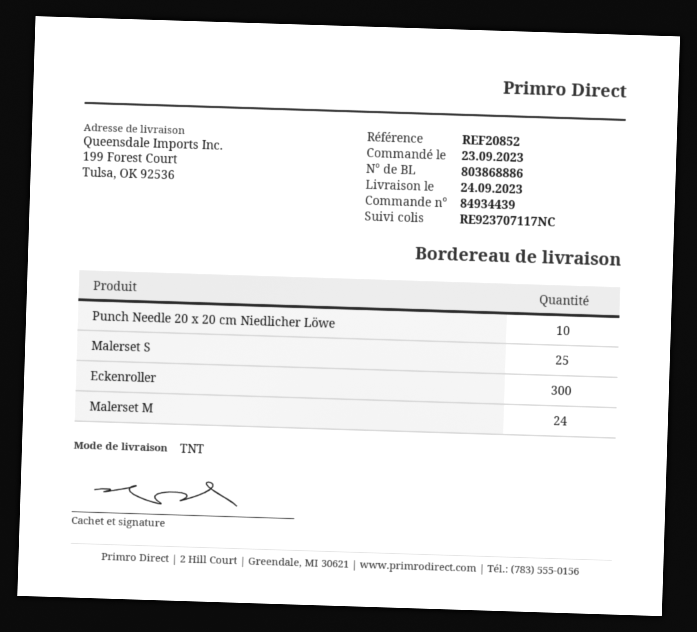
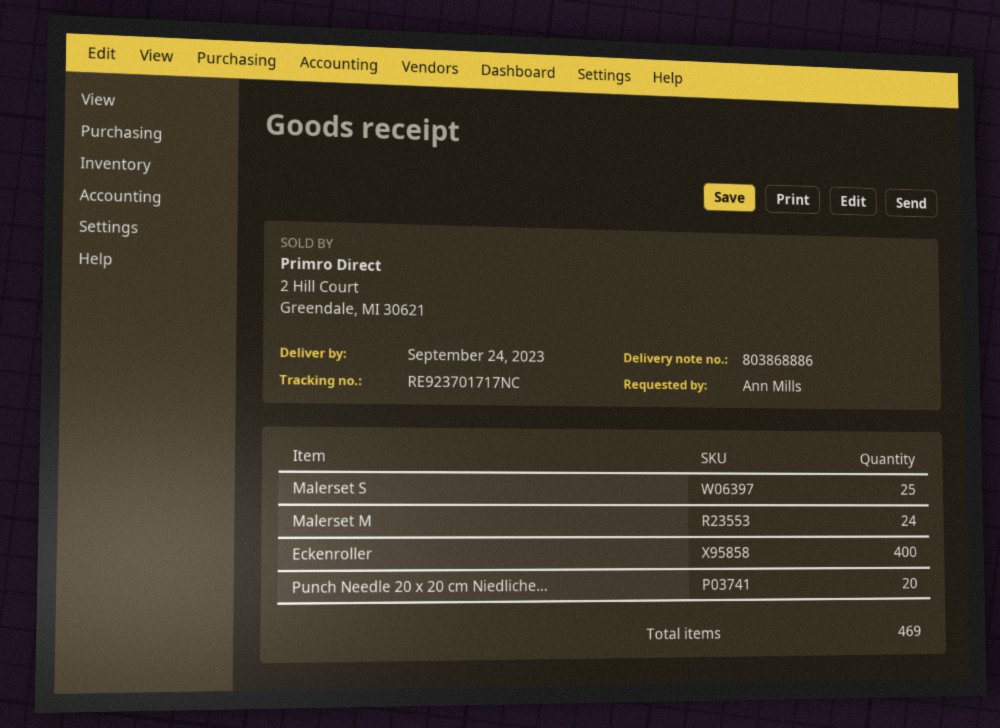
tracking number: RE923707117NC -> RE923701717NC
Punch Needle 20 x 20 cm Niedlicher Löwe: 10 -> 20
Eckenroller: 300 -> 400

